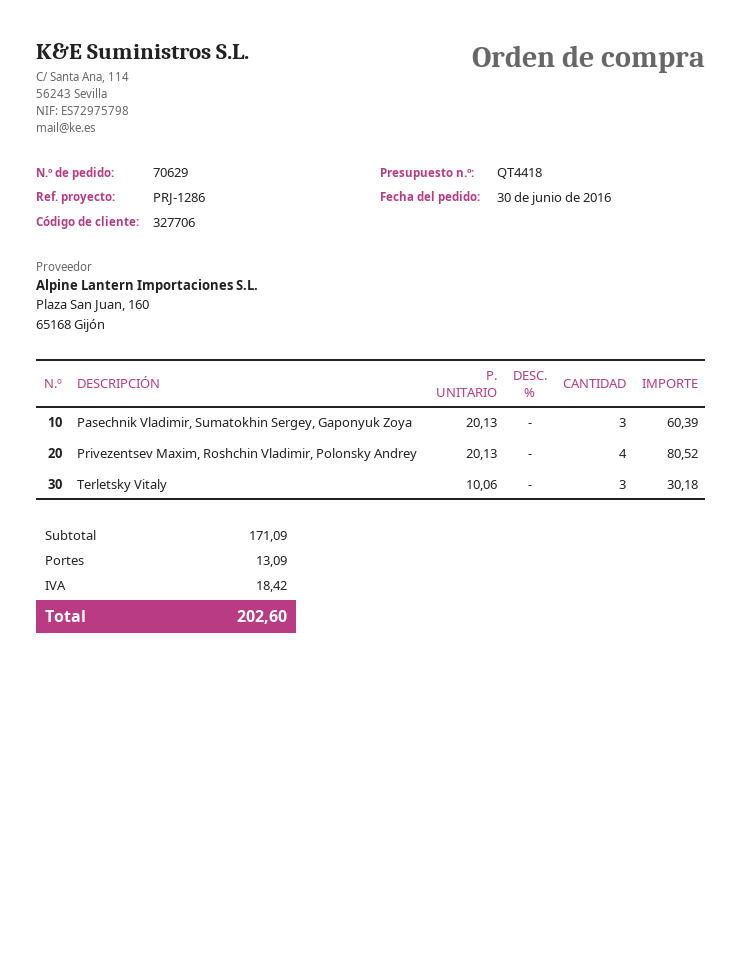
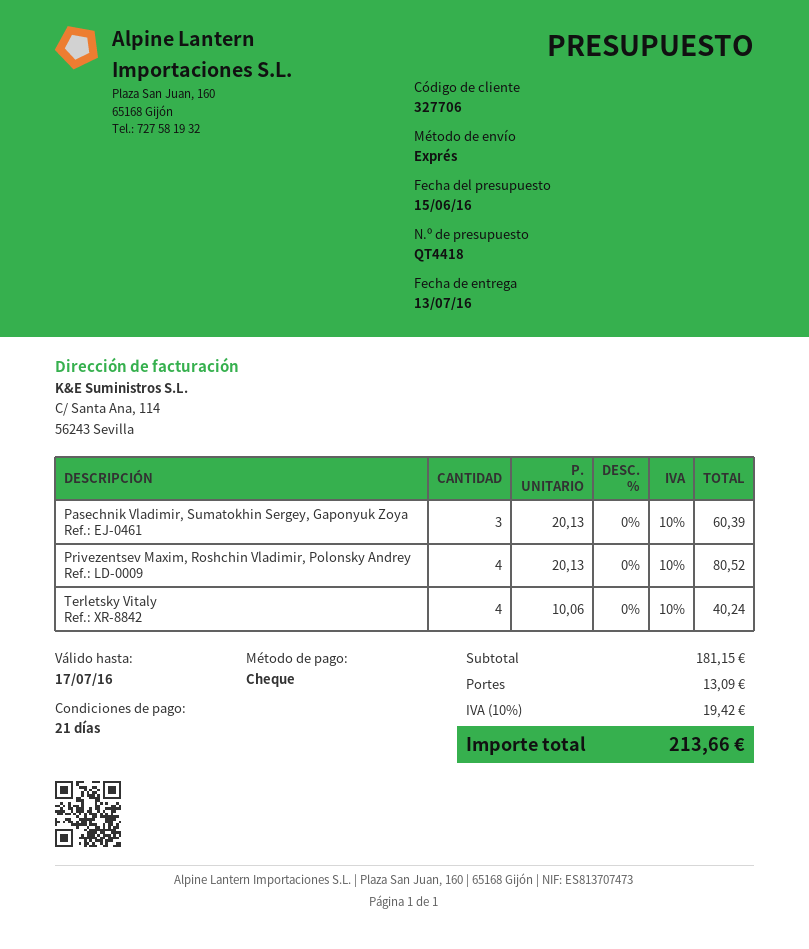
Terletsky Vitaly: 3 x 10.06 = 30.18 -> 4 x 10.06 = 40.24
subtotal: 171.09 -> 181.15
tax: 18.42 -> 19.42
total: 202.60 -> 213.66

